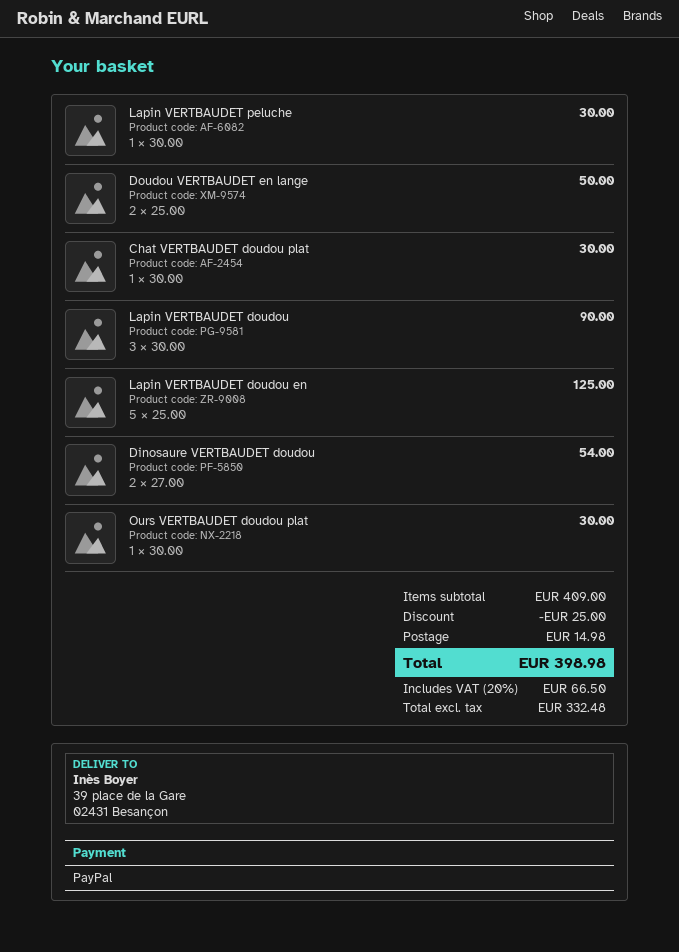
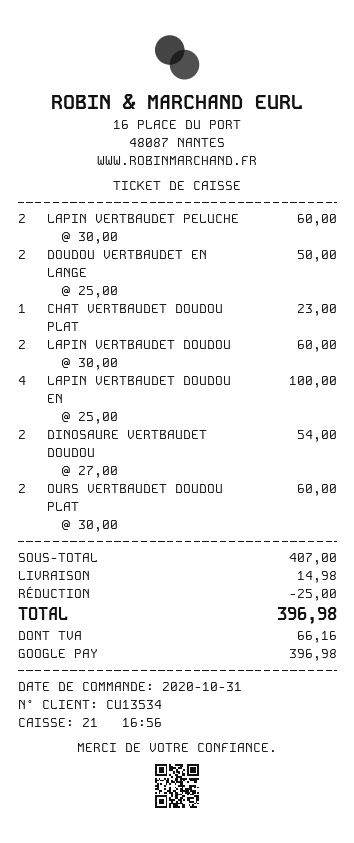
payment method: PayPal -> Google Pay
Lapin VERTBAUDET peluche: 1 x 30.00 = 30.00 -> 2 x 30.00 = 60.00
Chat VERTBAUDET doudou plat: 1 x 30.00 = 30.00 -> 1 x 23.00 = 23.00
Lapin VERTBAUDET doudou: 3 x 30.00 = 90.00 -> 2 x 30.00 = 60.00
Lapin VERTBAUDET doudou en: 5 x 25.00 = 125.00 -> 4 x 25.00 = 100.00
Ours VERTBAUDET doudou plat: 1 x 30.00 = 30.00 -> 2 x 30.00 = 60.00
subtotal: 409.00 -> 407.00
tax: 66.50 -> 66.16
total: 398.98 -> 396.98

